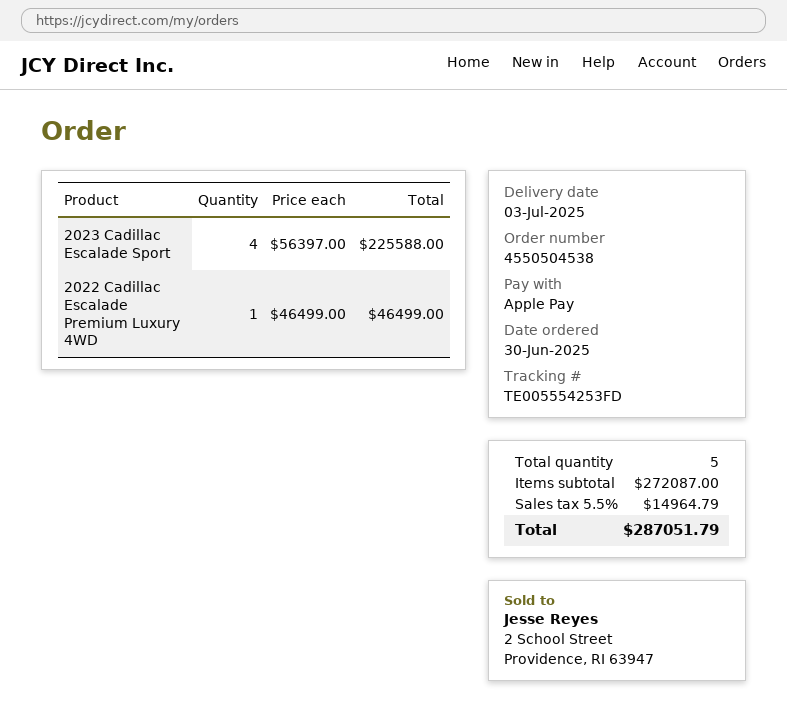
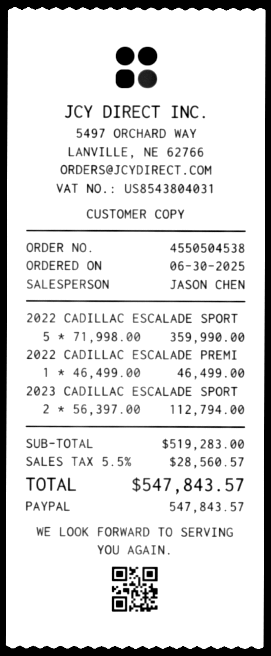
payment method: Apple Pay -> PayPal
2023 Cadillac Escalade Sport: 4 x 56397.00 = 225588.00 -> 2 x 56397.00 = 112794.00
2022 CADILLAC ESCALADE SPORT: none -> 5 x 71998.00 = 359990.00
subtotal: 272087.00 -> 519283.00
tax: 5.5% = 14964.79 -> 5.5% = 28560.57
total: 287051.79 -> 547843.57

